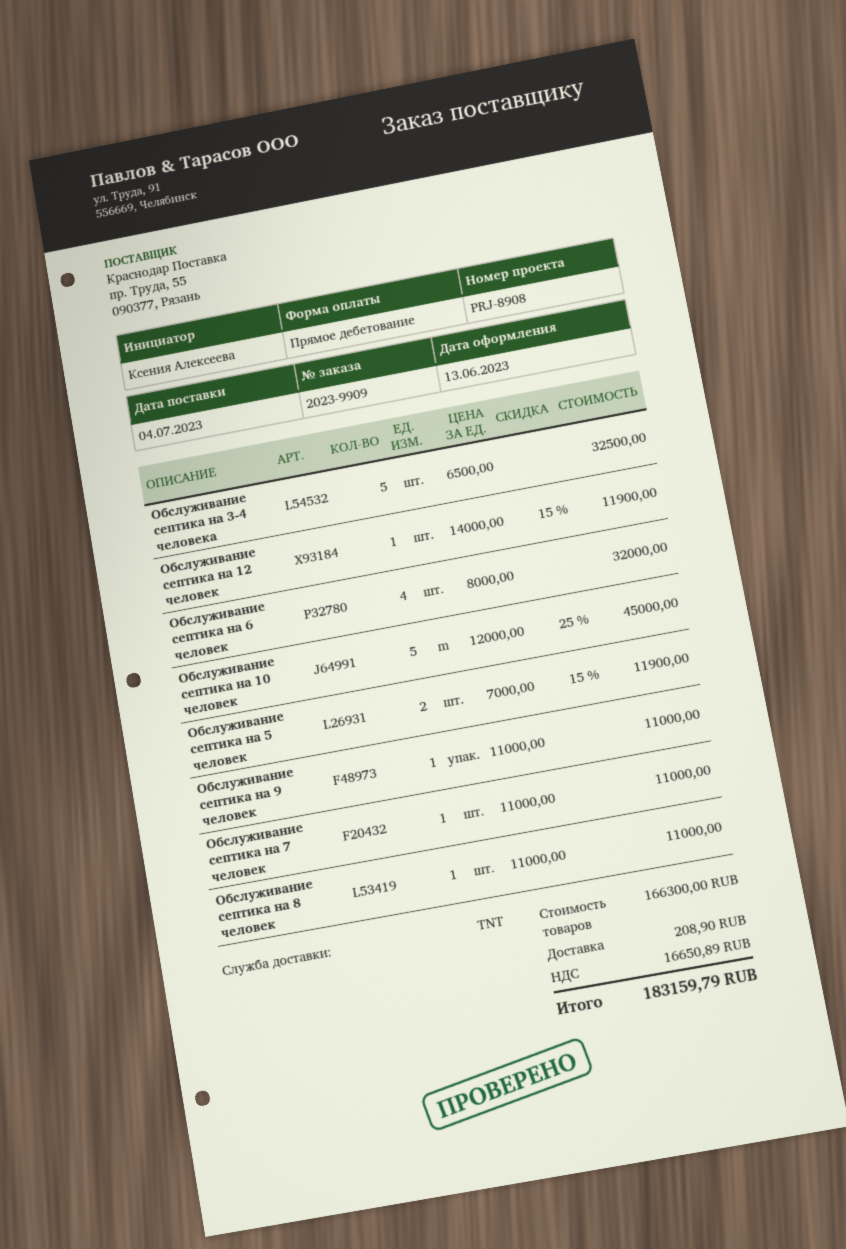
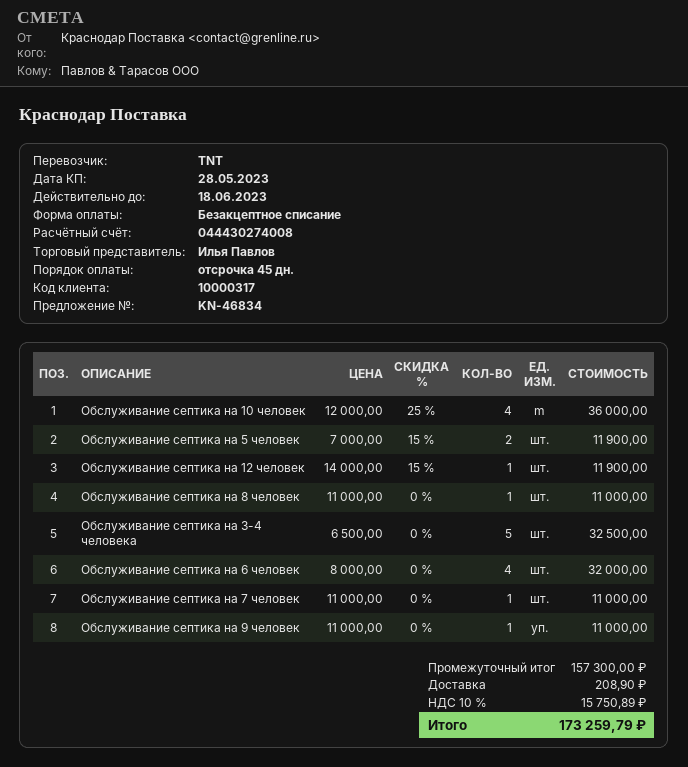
Обслуживание септика на 10 человек: 5 x 12000.00 - 25% = 45000.00 -> 4 x 12000.00 - 25% = 36000.00
subtotal: 166300.00 -> 157300.00
tax: 16650.89 -> 15750.89
total: 183159.79 -> 173259.79

